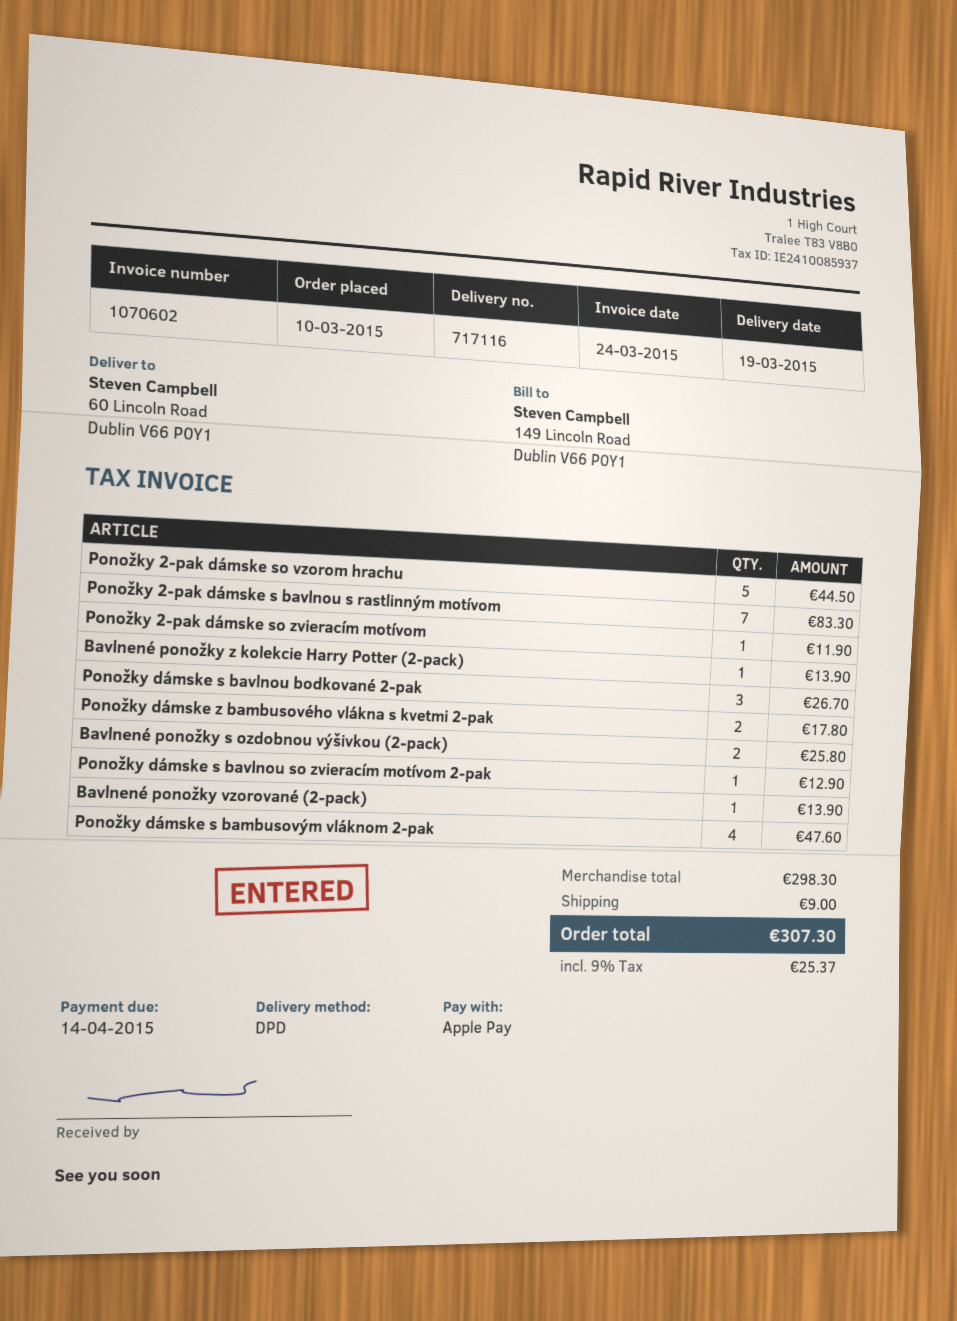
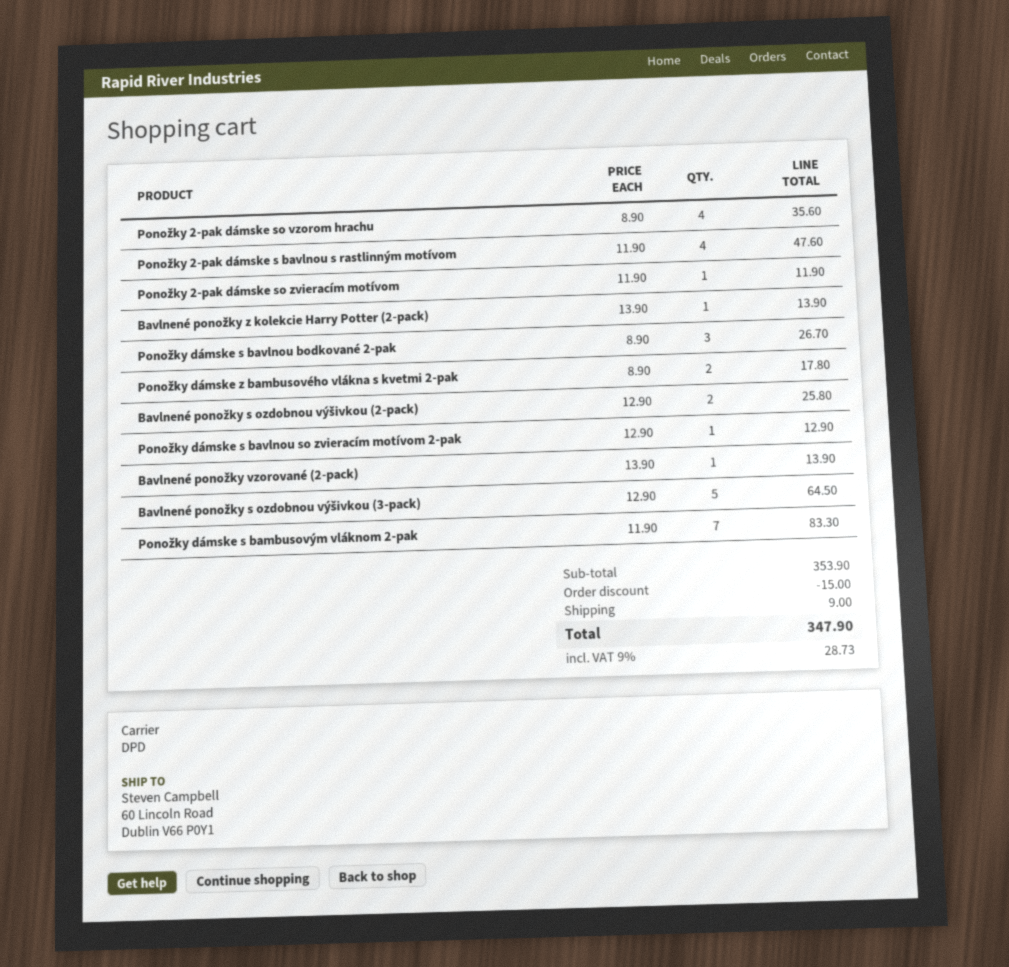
Ponožky 2-pak dámske so vzorom hrachu: 5 for 44.50 -> 4 for 35.60
Ponožky 2-pak dámske s bavlnou s rastlinným motívom: 7 for 83.30 -> 4 for 47.60
Ponožky dámske s bambusovým vláknom 2-pak: 4 for 47.60 -> 7 for 83.30
Bavlnené ponožky s ozdobnou výšivkou (3-pack): none -> 5 for 64.50
subtotal: 298.30 -> 353.90
discount: none -> 15.00
tax: 9% = 25.37 -> 9% = 28.73
total: 307.30 -> 347.90

